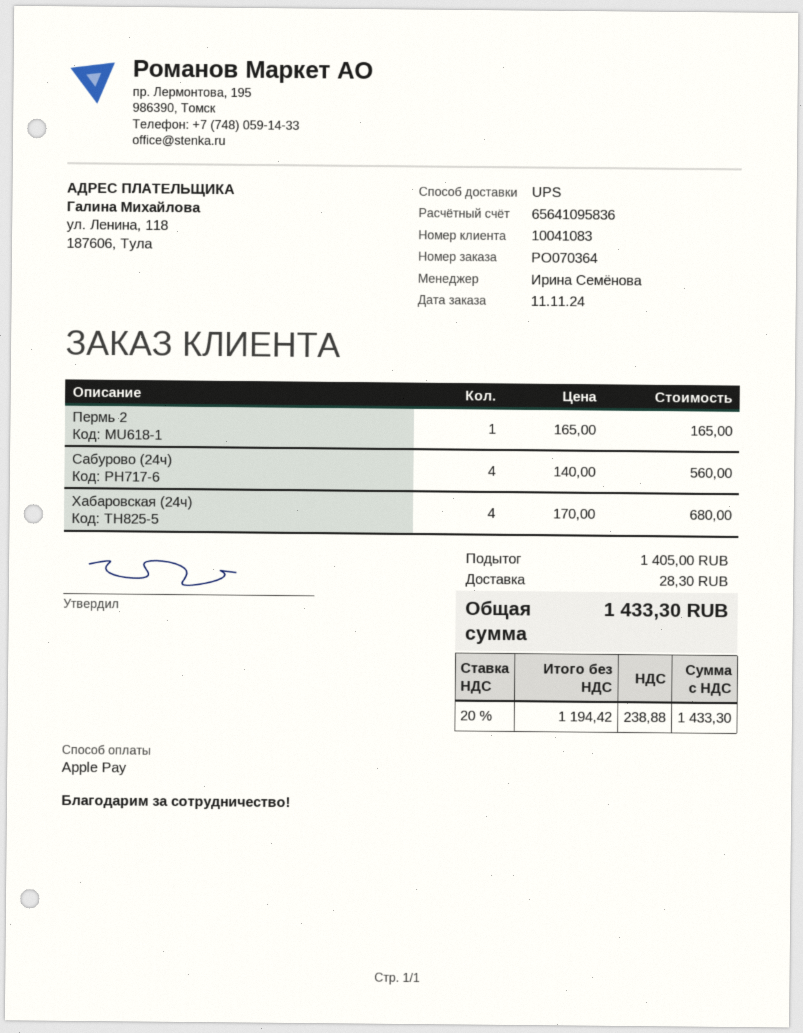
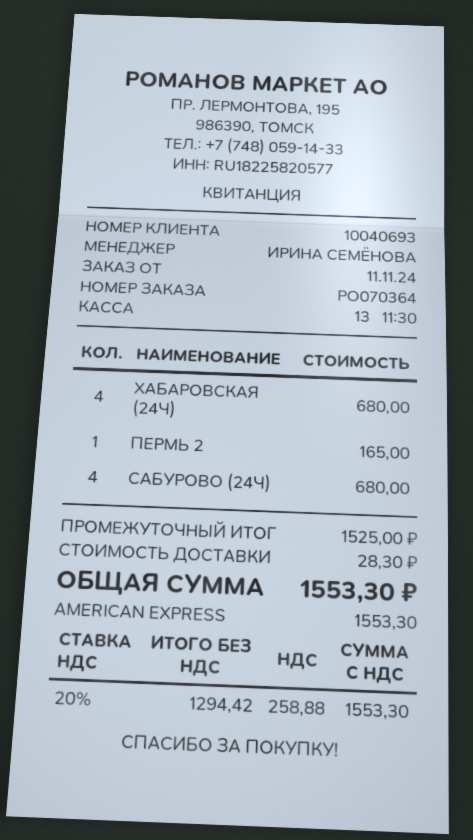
customer number: 10041083 -> 10040693
payment method: Apple Pay -> American Express
Сабурово (24ч): 4 for 560.00 -> 4 for 680.00
subtotal: 1405.00 -> 1525.00
net: 1194.42 -> 1294.42
tax: 20% = 238.88 -> 20% = 258.88
total: 1433.30 -> 1553.30

